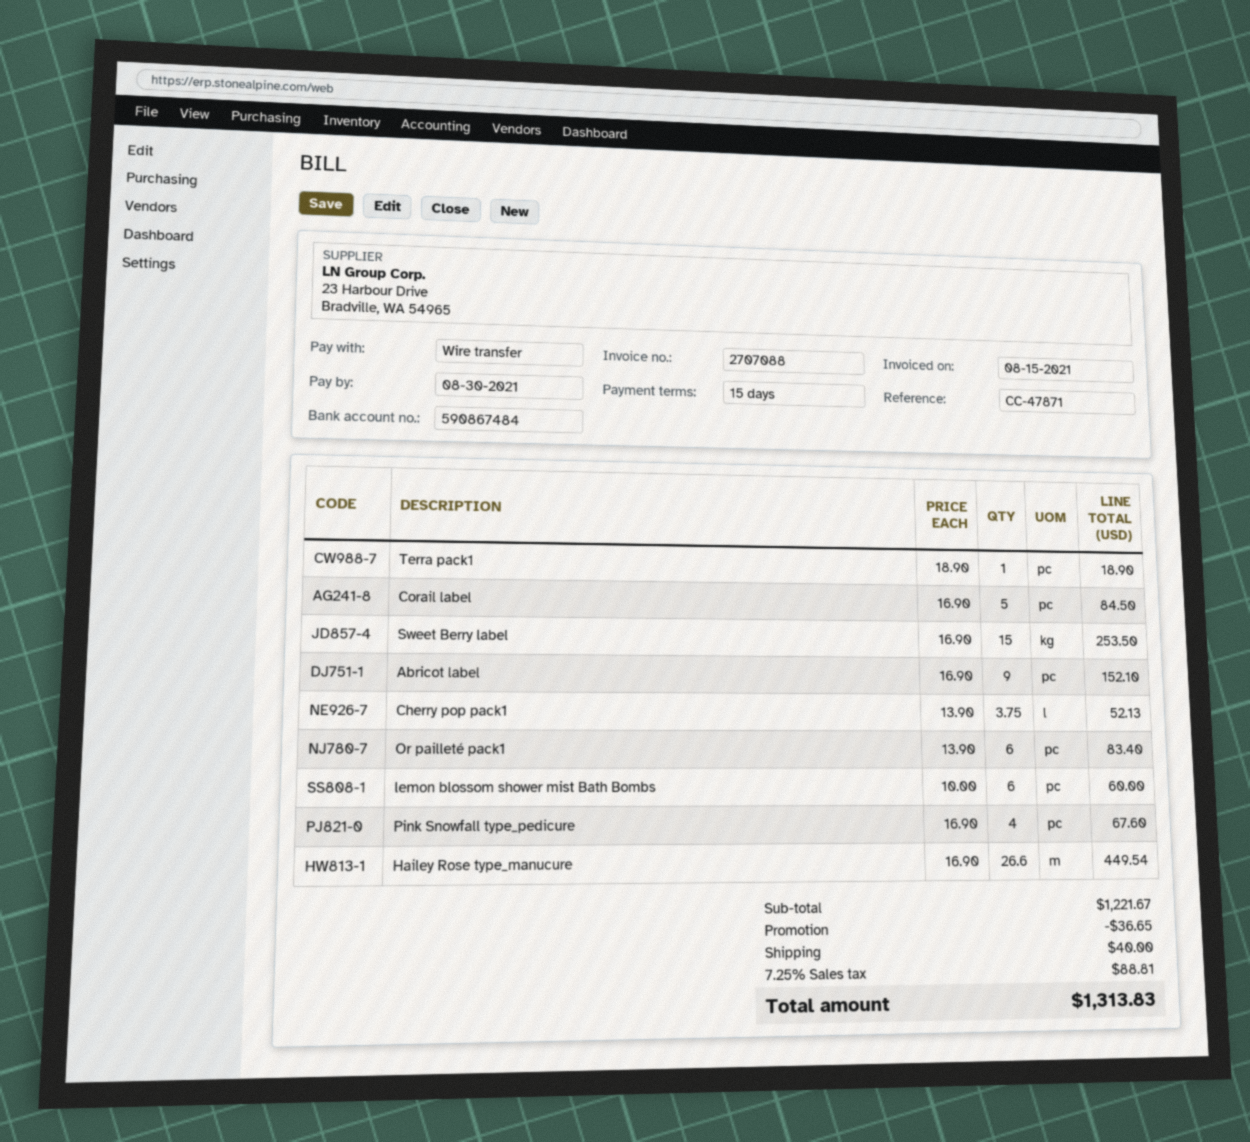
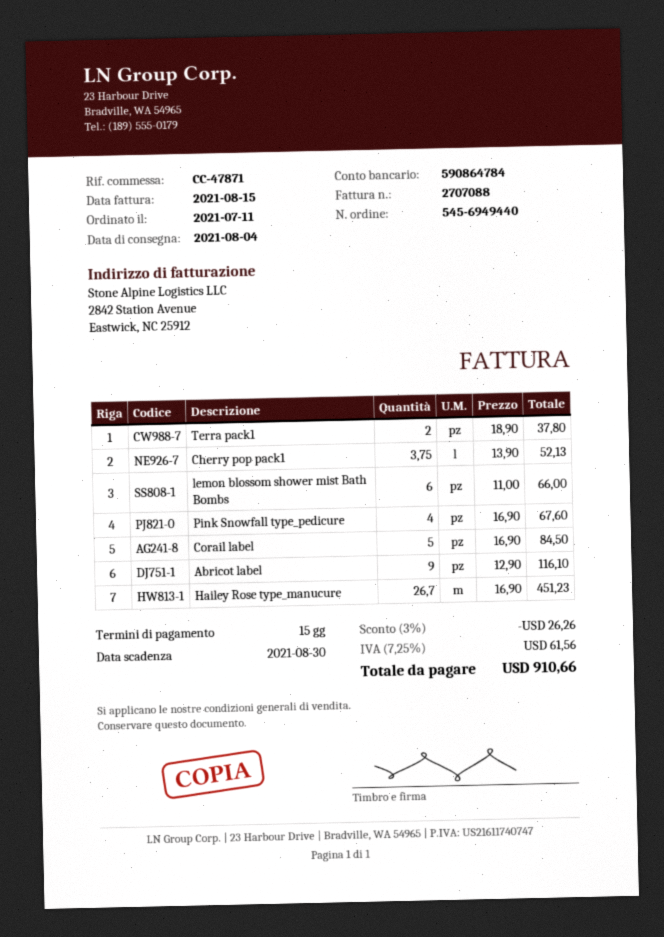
bank account: 590867484 -> 590864784
Terra pack1: 1 x 18.90 = 18.90 -> 2 x 18.90 = 37.80
Sweet Berry label: 15 x 16.90 = 253.50 -> none
Abricot label: 9 x 16.90 = 152.10 -> 9 x 12.90 = 116.10
Or pailleté pack1: 6 x 13.90 = 83.40 -> none
lemon blossom shower mist Bath Bombs: 6 x 10.00 = 60.00 -> 6 x 11.00 = 66.00
Hailey Rose type_manucure: 26.6 x 16.90 = 449.54 -> 26.7 x 16.90 = 451.23
discount: 36.65 -> 26.26
shipping: 40.00 -> none
tax: 7.25% = 88.81 -> 7.25% = 61.56
total: 1313.83 -> 910.66

